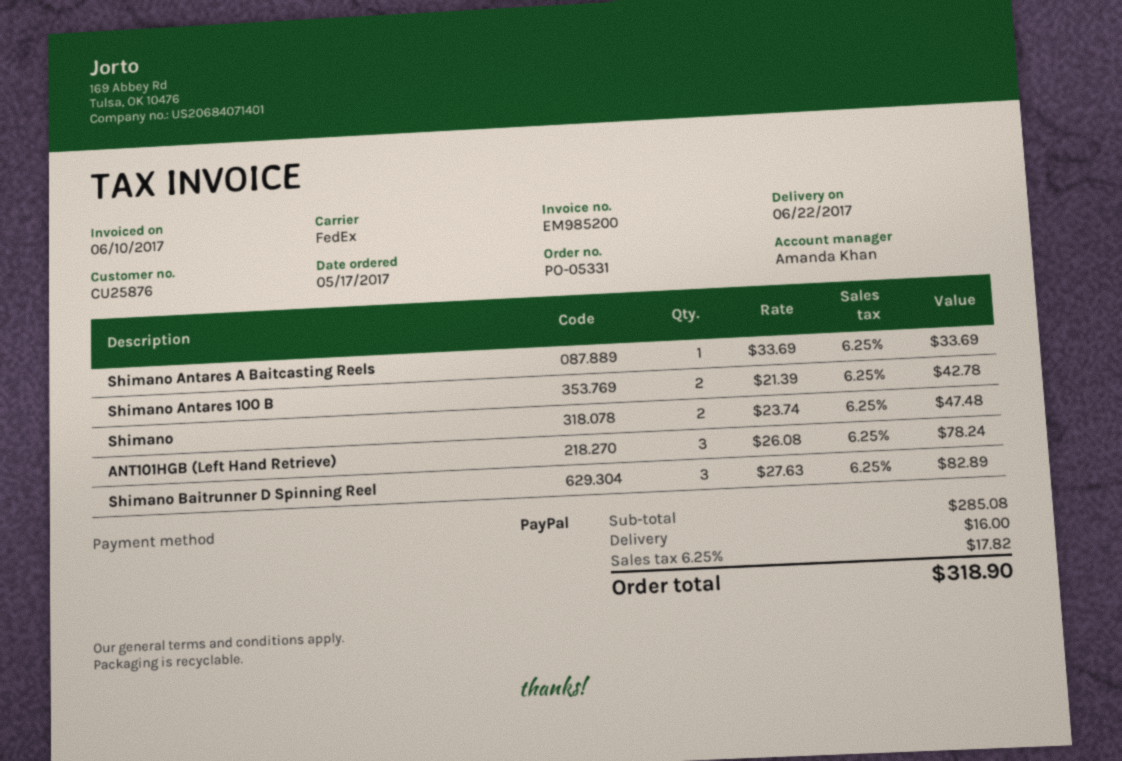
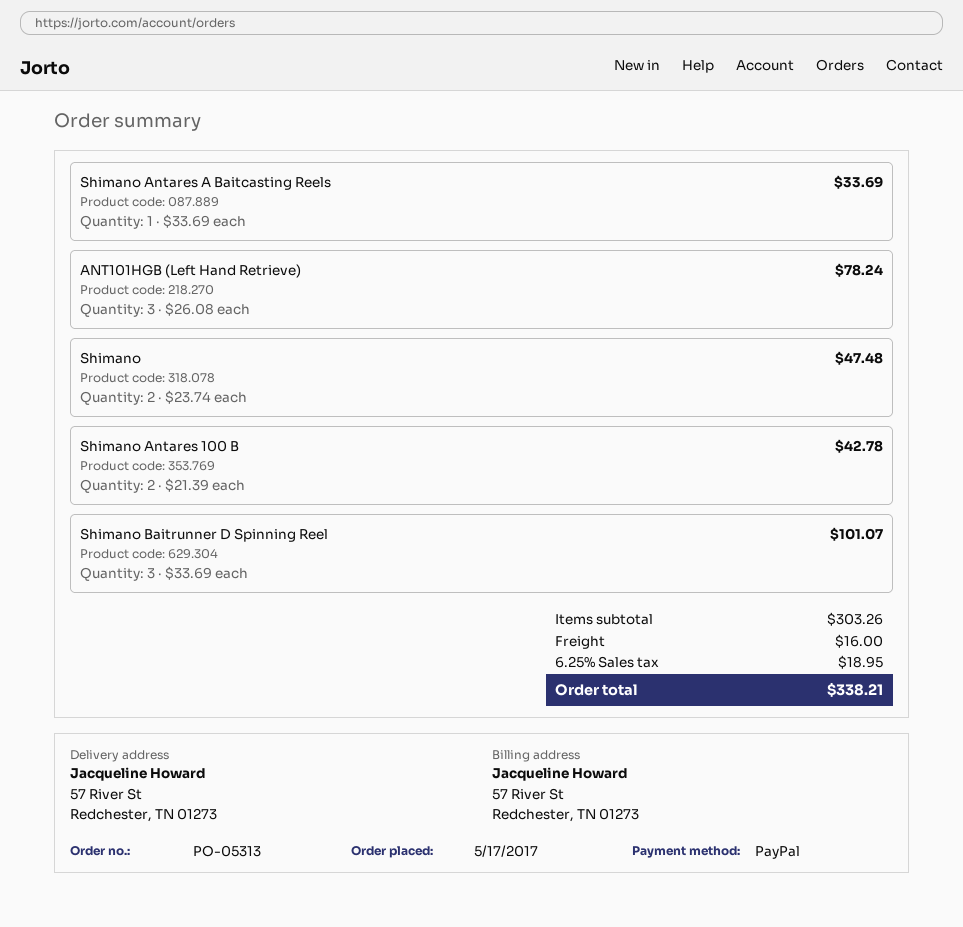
order number: PO-05331 -> PO-05313
Shimano Baitrunner D Spinning Reel: 3 x 27.63 = 82.89 -> 3 x 33.69 = 101.07
subtotal: 285.08 -> 303.26
tax: 6.25% = 17.82 -> 6.25% = 18.95
total: 318.90 -> 338.21

